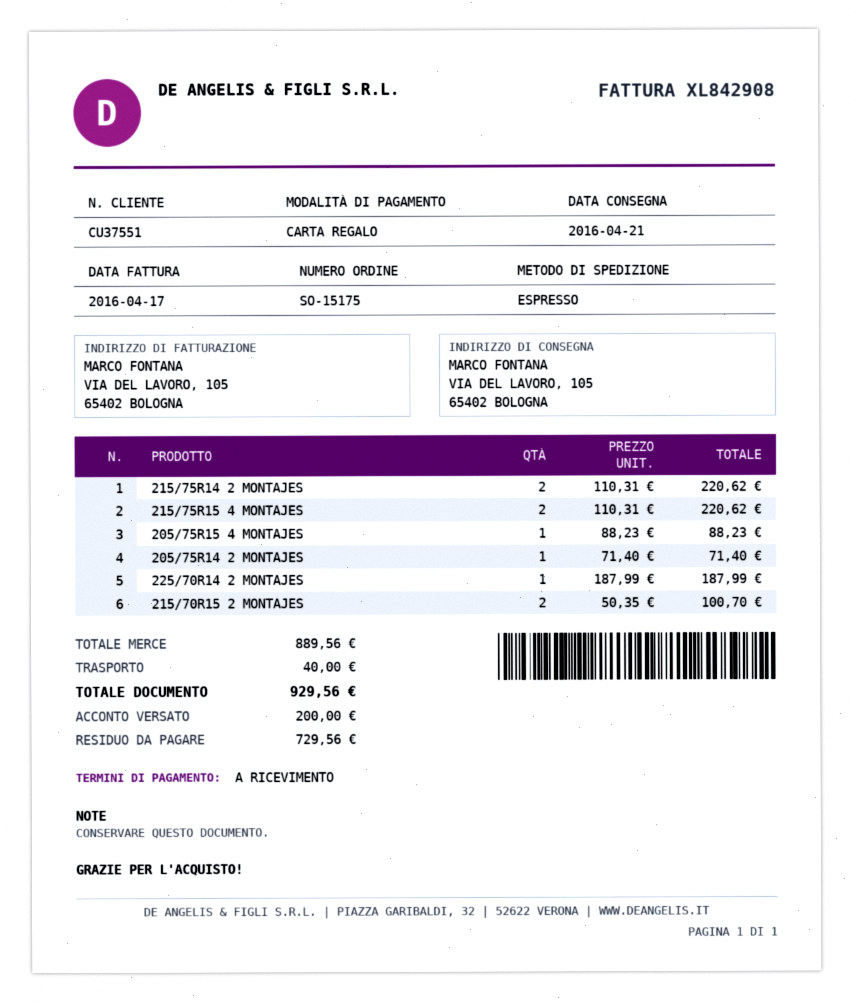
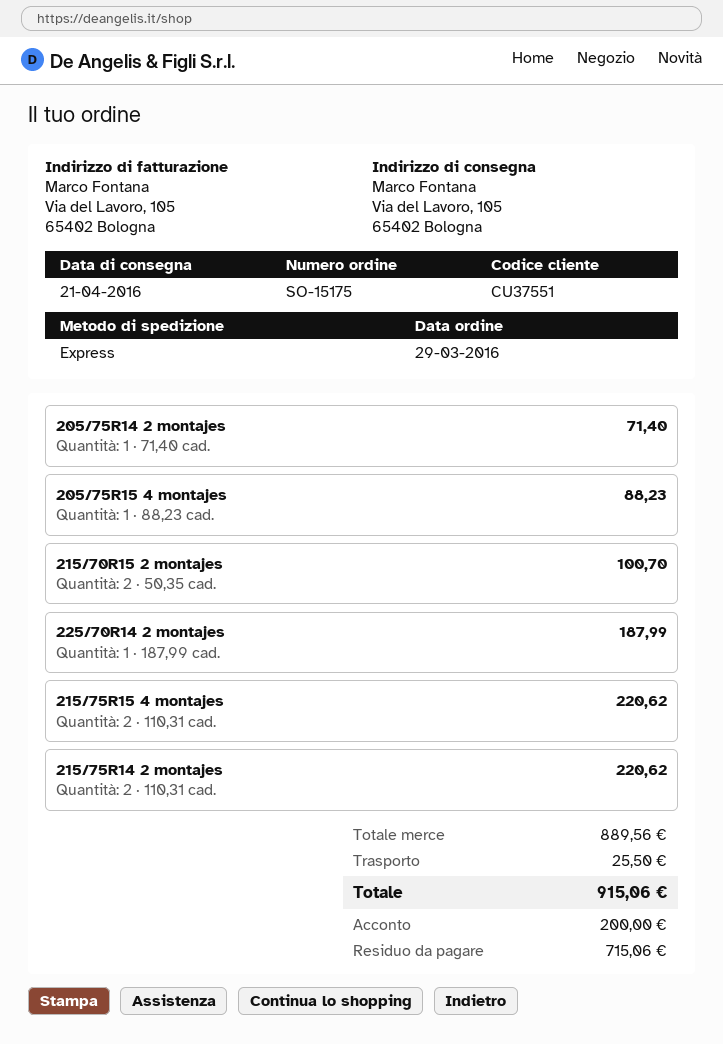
shipping: 40.00 -> 25.50
total: 929.56 -> 915.06
balance: 729.56 -> 715.06

